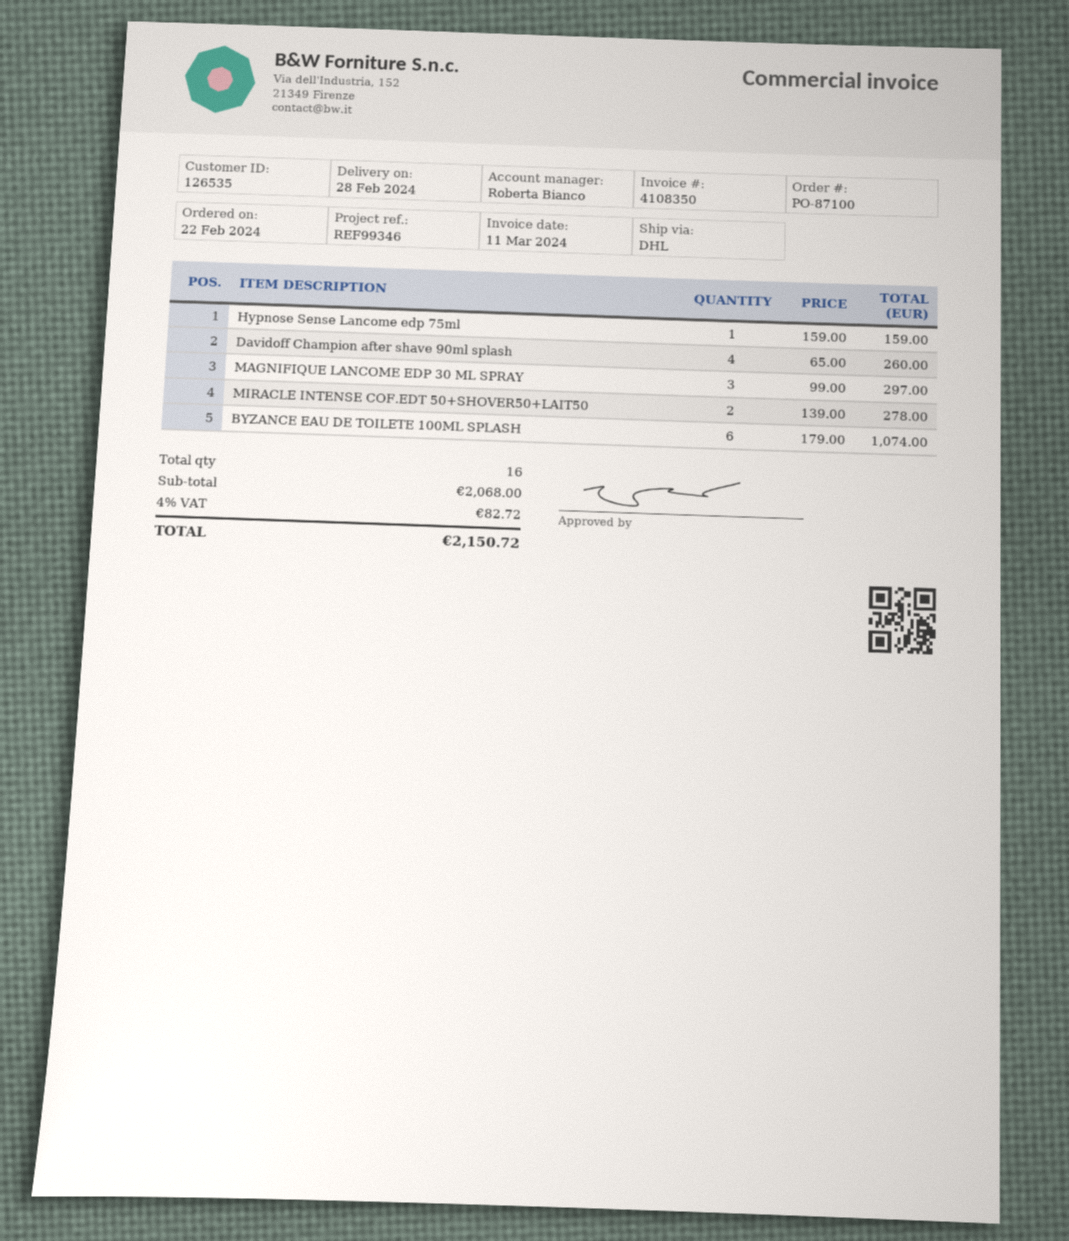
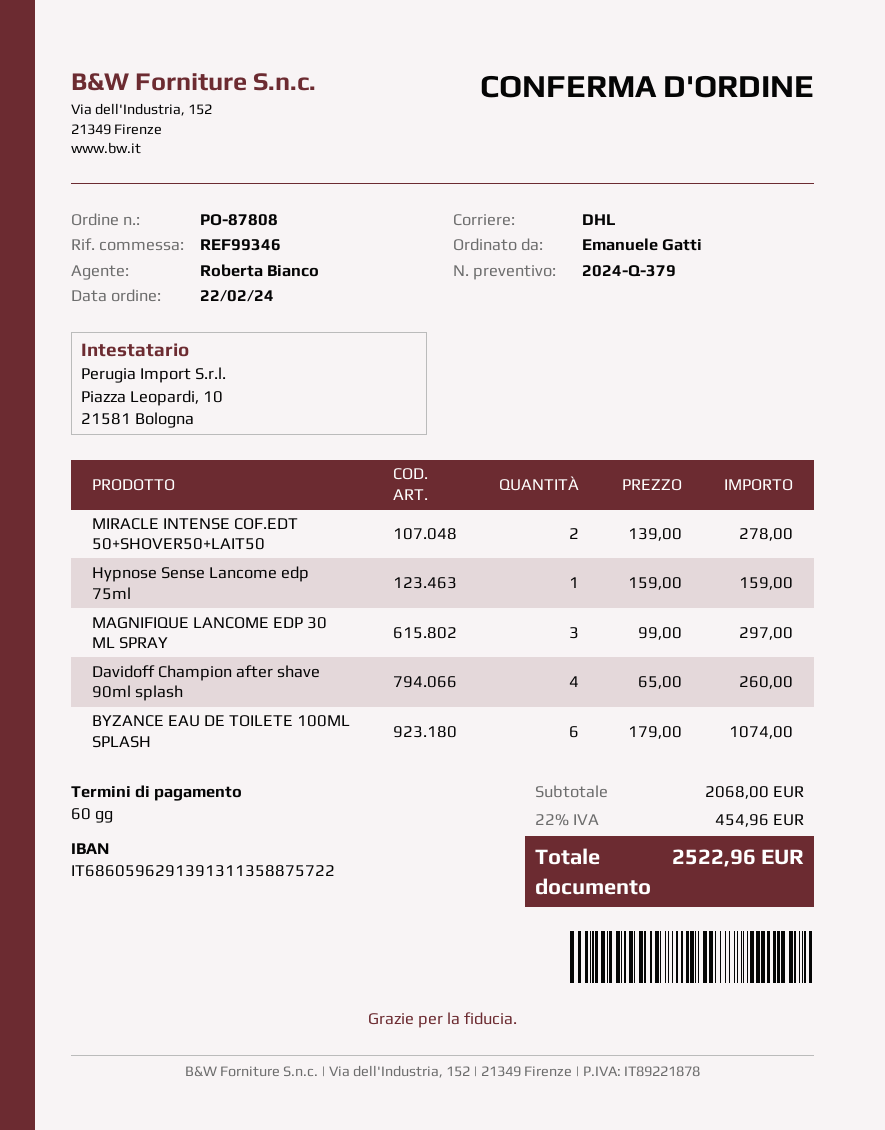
order number: PO-87100 -> PO-87808
tax: 4% = 82.72 -> 22% = 454.96
total: 2150.72 -> 2522.96

